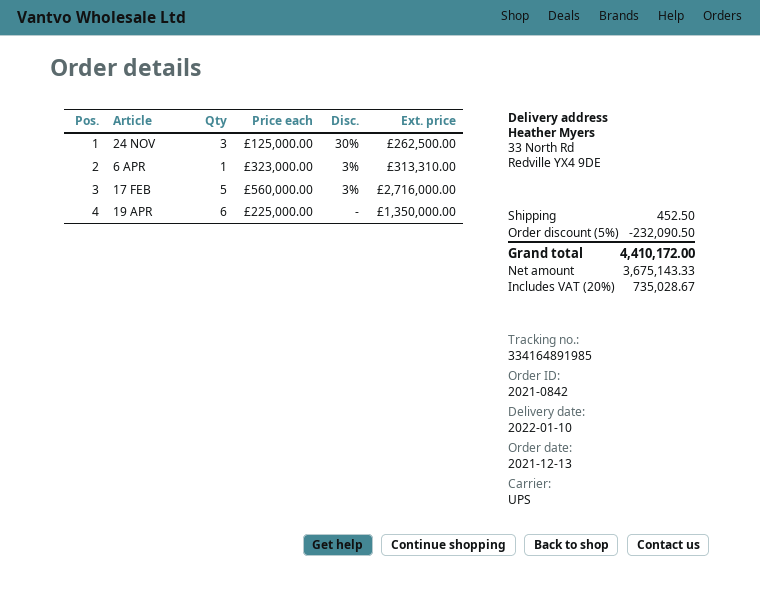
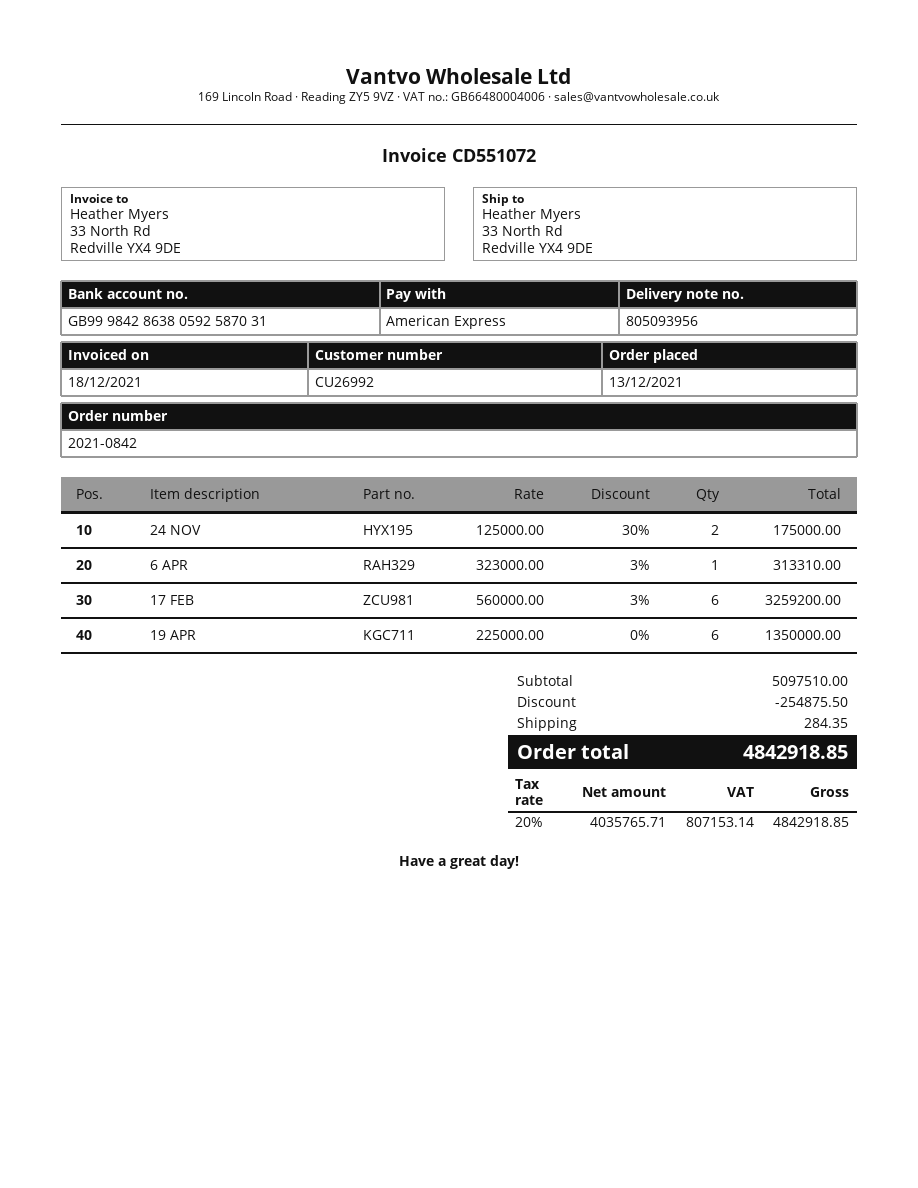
24 NOV: 3 x 125000.00 - 30% = 262500.00 -> 2 x 125000.00 - 30% = 175000.00
17 FEB: 5 x 560000.00 - 3% = 2716000.00 -> 6 x 560000.00 - 3% = 3259200.00
discount: 232090.50 -> 254875.50
shipping: 452.50 -> 284.35
net: 3675143.33 -> 4035765.71
tax: 20% = 735028.67 -> 20% = 807153.14
total: 4410172.00 -> 4842918.85

